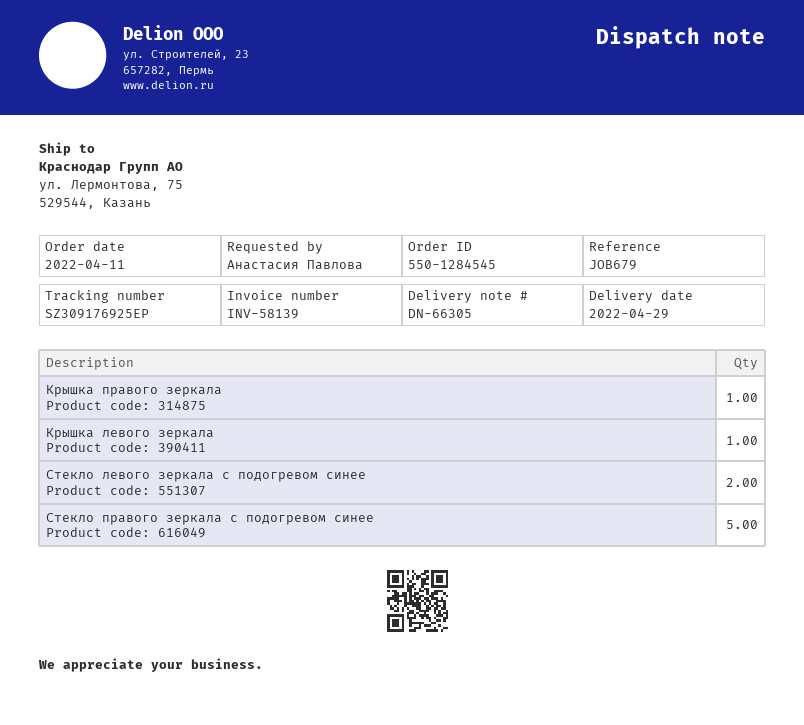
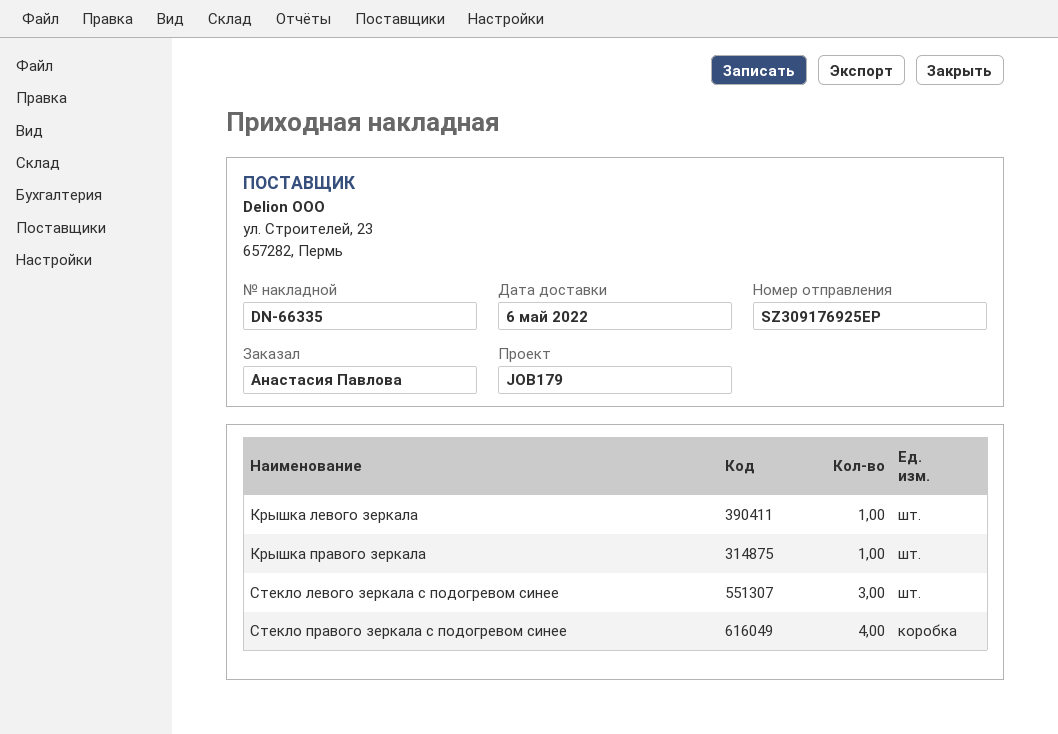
delivery note number: DN-66305 -> DN-66335
delivery date: 2022-04-29 -> 2022-05-06
reference: JOB679 -> JOB179
Стекло левого зеркала с подогревом синее: 2 -> 3
Стекло правого зеркала с подогревом синее: 5 -> 4

